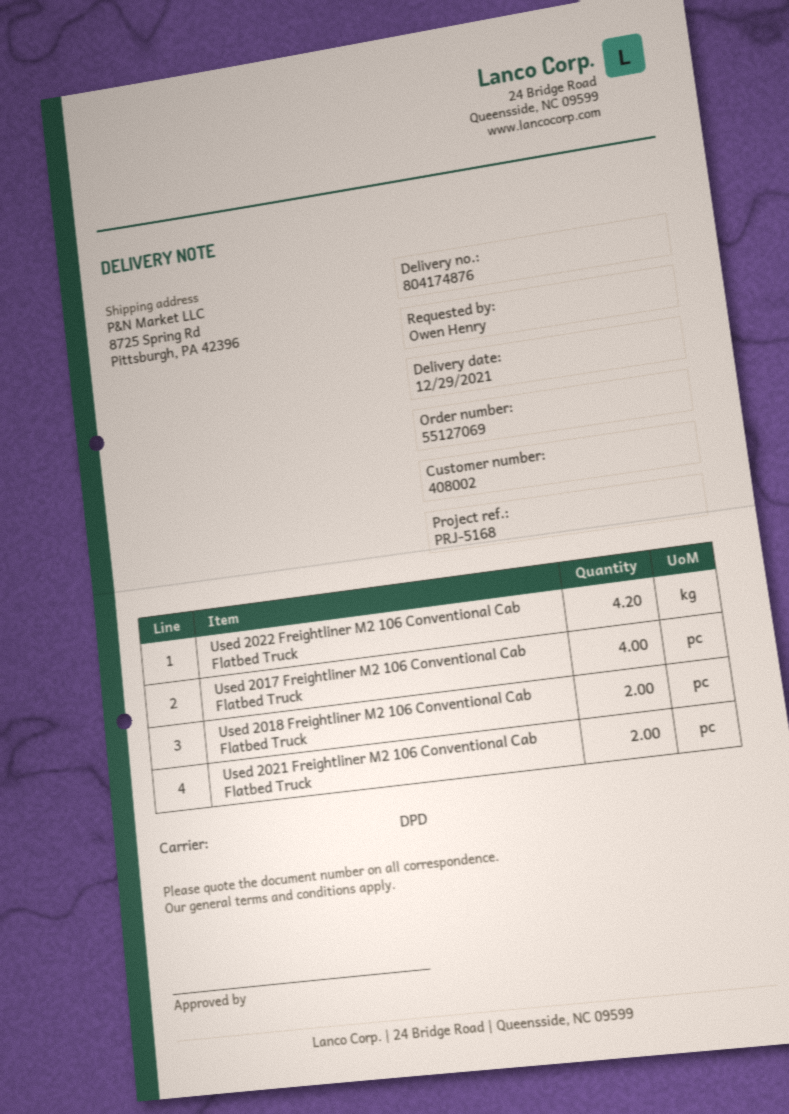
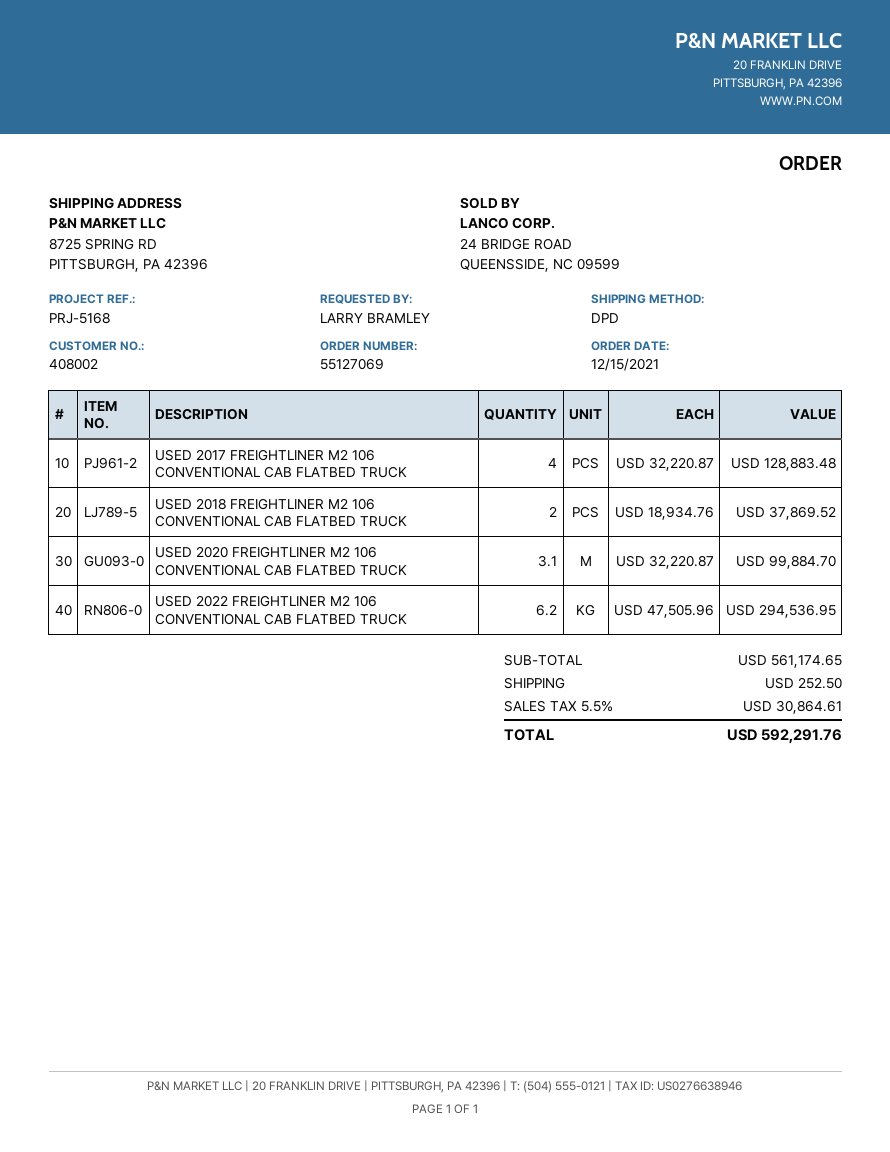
ordered by: Owen Henry -> LARRY BRAMLEY
Used 2022 Freightliner M2 106 Conventional Cab Flatbed Truck: 4.2 -> 6.2
Used 2021 Freightliner M2 106 Conventional Cab Flatbed Truck: 2 -> none
USED 2020 FREIGHTLINER M2 106 CONVENTIONAL CAB FLATBED TRUCK: none -> 3.1

